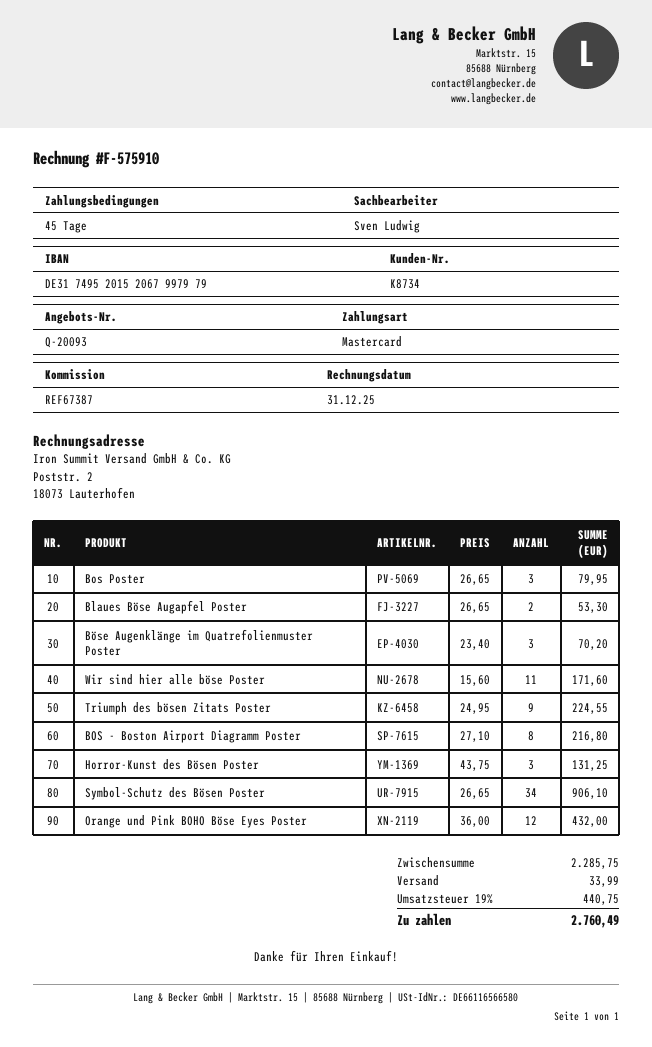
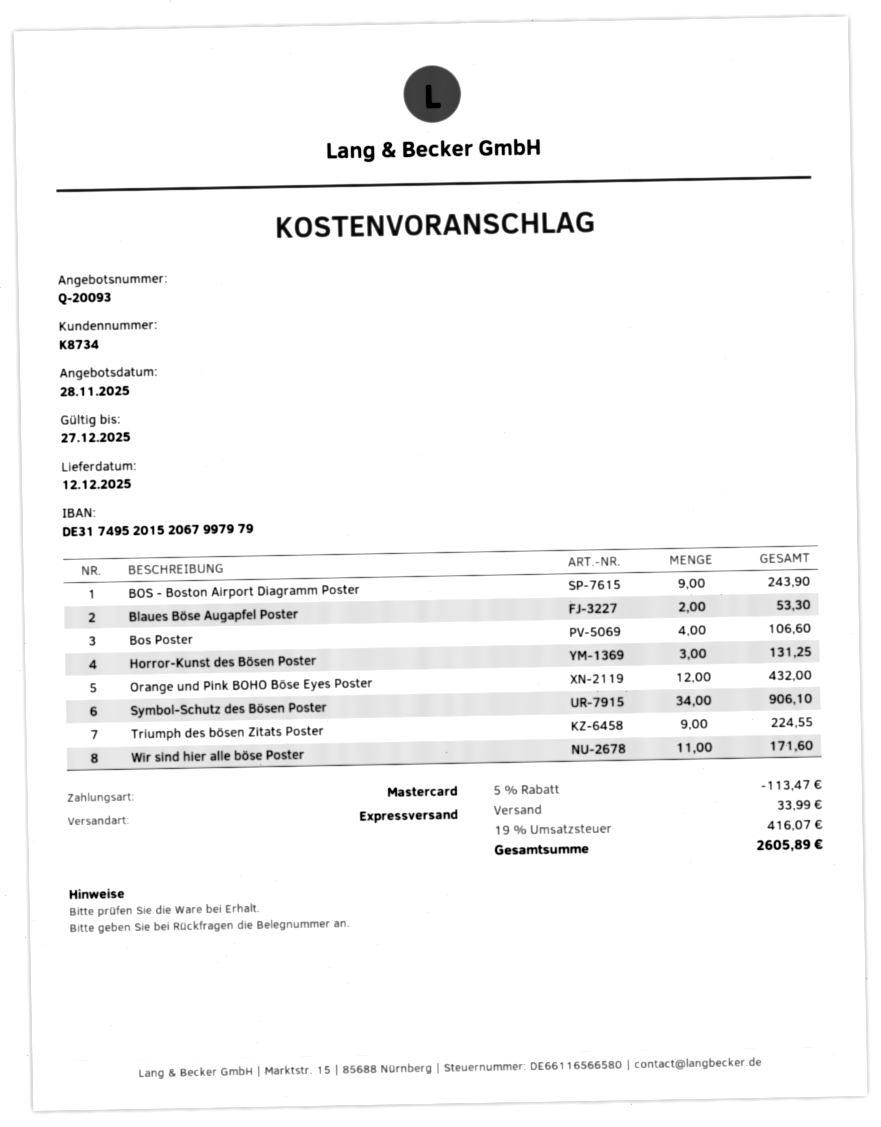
Bos Poster: 3 for 79.95 -> 4 for 106.60
Böse Augenklänge im Quatrefolienmuster Poster: 3 for 70.20 -> none
BOS - Boston Airport Diagramm Poster: 8 for 216.80 -> 9 for 243.90
discount: none -> 5% = 113.47
tax: 19% = 440.75 -> 19% = 416.07
total: 2760.49 -> 2605.89

